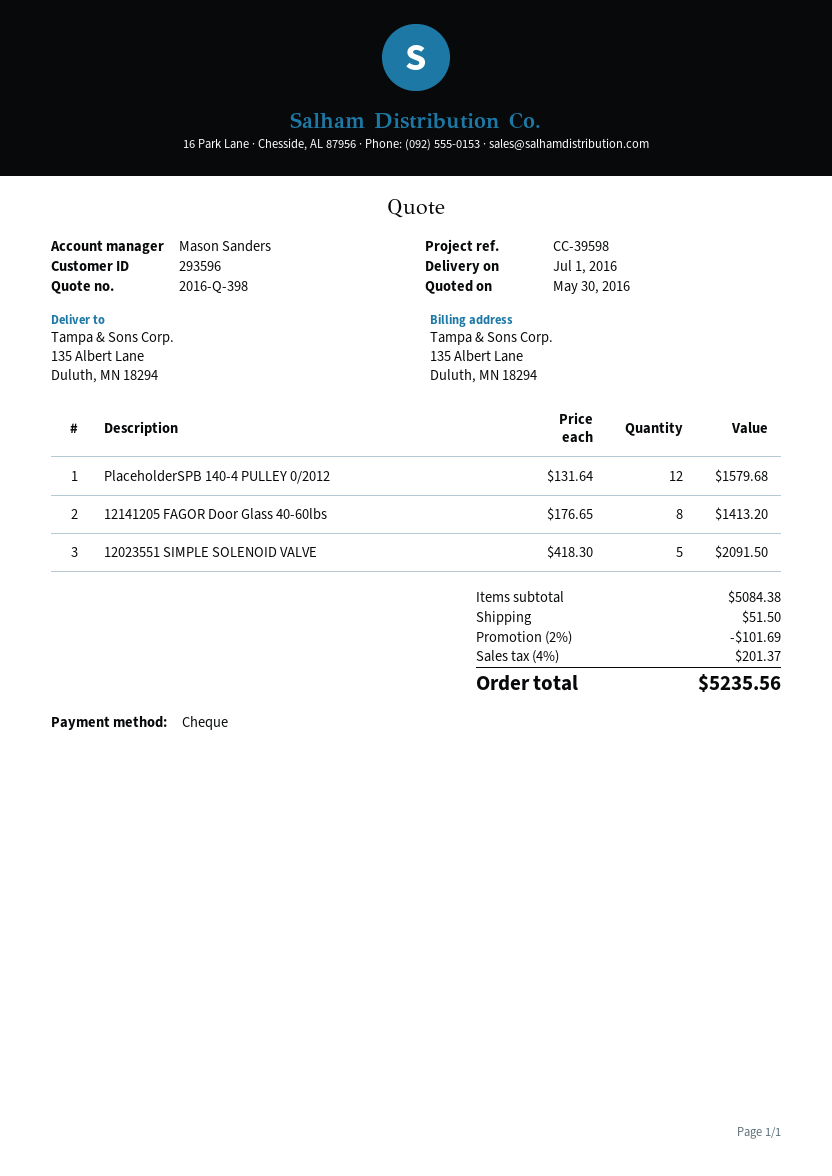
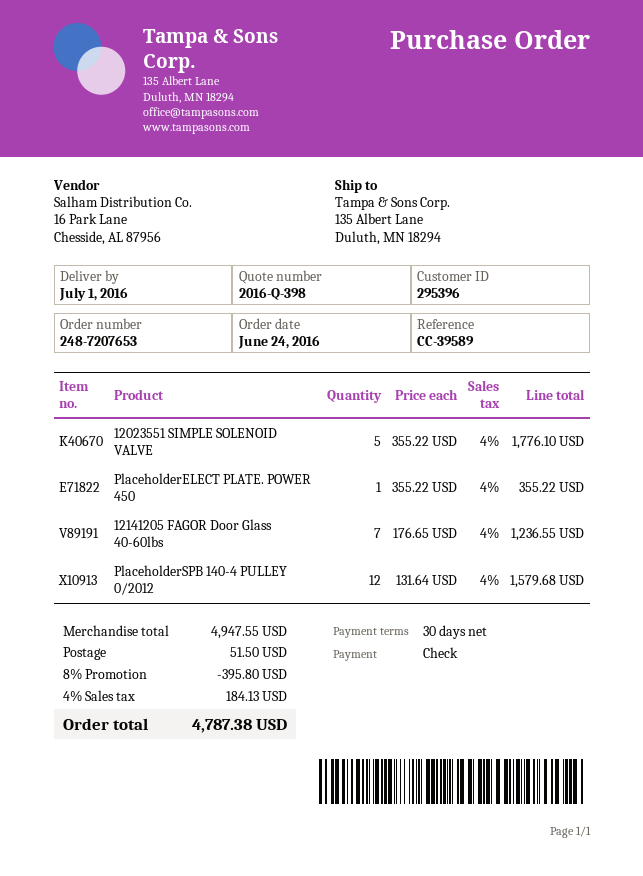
customer number: 293596 -> 295396
reference: CC-39598 -> CC-39589
12141205 FAGOR Door Glass 40-60lbs: 8 x 176.65 = 1413.20 -> 7 x 176.65 = 1236.55
12023551 SIMPLE SOLENOID VALVE: 5 x 418.30 = 2091.50 -> 5 x 355.22 = 1776.10
PlaceholderELECT PLATE. POWER 450: none -> 1 x 355.22 = 355.22
subtotal: 5084.38 -> 4947.55
discount: 2% = 101.69 -> 8% = 395.80
tax: 4% = 201.37 -> 4% = 184.13
total: 5235.56 -> 4787.38

